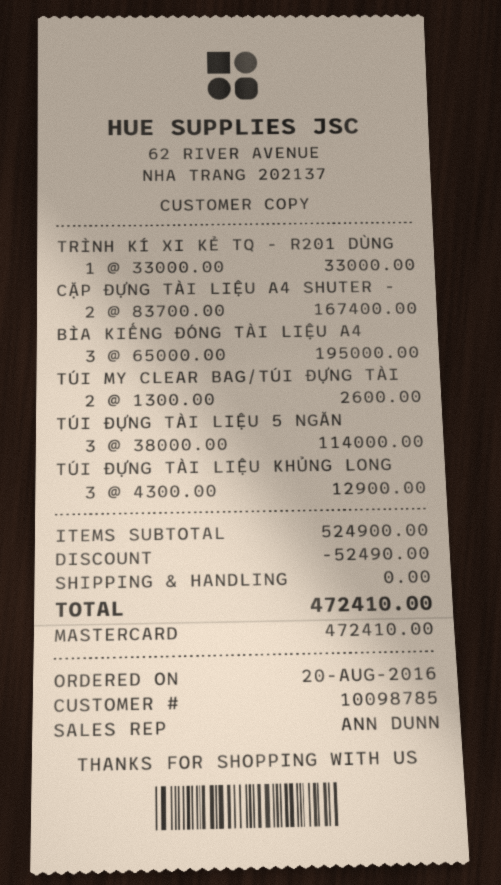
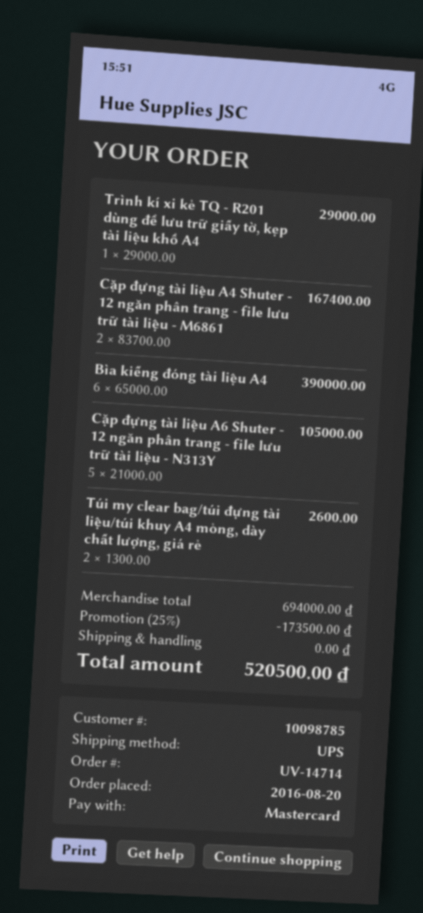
TRÌNH KÍ XI KẺ TQ - R201 DÙNG: 1 x 33000.00 = 33000.00 -> 1 x 29000.00 = 29000.00
BÌA KIẾNG ĐÓNG TÀI LIỆU A4: 3 x 65000.00 = 195000.00 -> 6 x 65000.00 = 390000.00
TÚI ĐỰNG TÀI LIỆU 5 NGĂN: 3 x 38000.00 = 114000.00 -> none
TÚI ĐỰNG TÀI LIỆU KHỦNG LONG: 3 x 4300.00 = 12900.00 -> none
Cặp đựng tài liệu A6 Shuter - 12 ngăn phân trang - file lưu trữ tài liệu - N313Y: none -> 5 x 21000.00 = 105000.00
subtotal: 524900.00 -> 694000.00
discount: 52490.00 -> 173500.00
total: 472410.00 -> 520500.00

